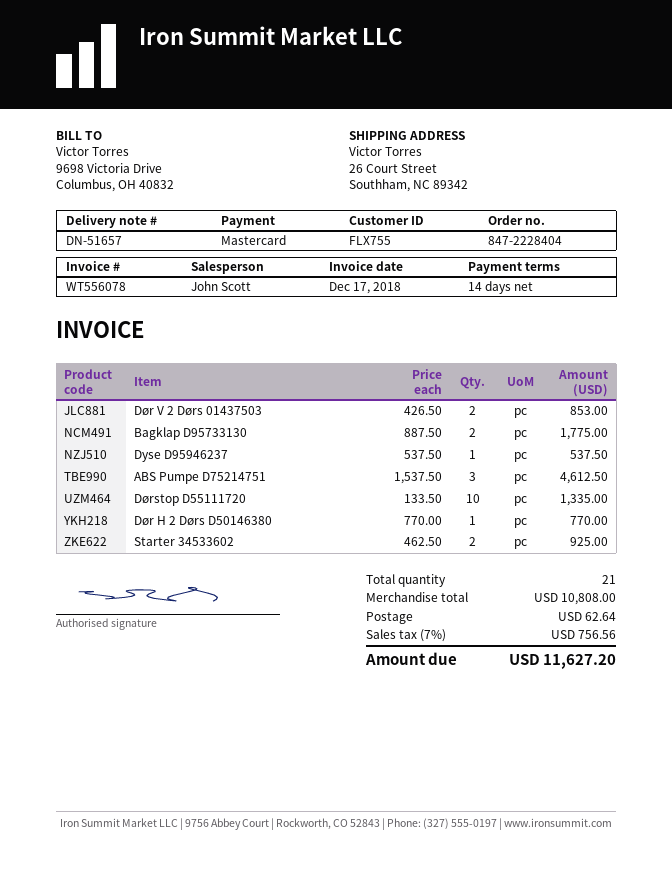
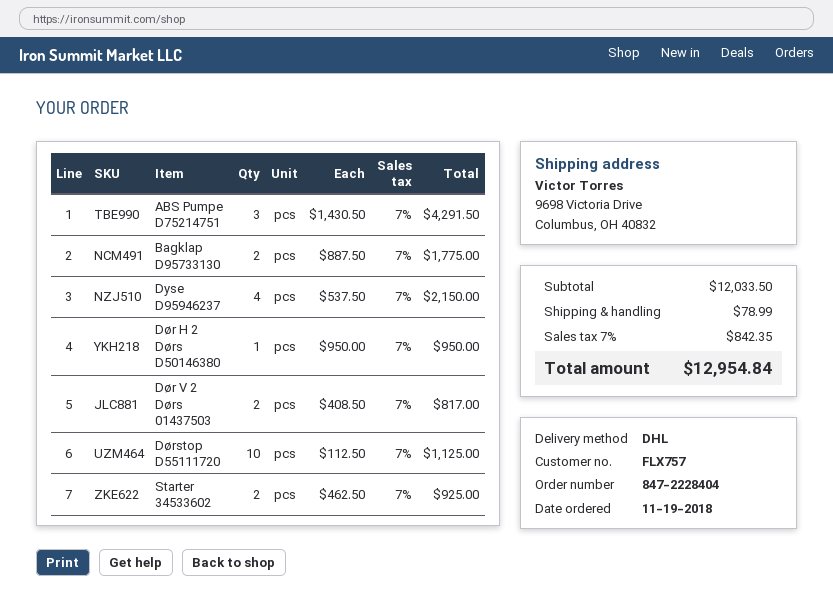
customer number: FLX755 -> FLX757
ship to: 26 Court Street, Southham, NC 89342 -> 9698 Victoria Drive, Columbus, OH 40832
Dør V 2 Dørs 01437503: 2 x 426.50 = 853.00 -> 2 x 408.50 = 817.00
Dyse D95946237: 1 x 537.50 = 537.50 -> 4 x 537.50 = 2150.00
ABS Pumpe D75214751: 3 x 1537.50 = 4612.50 -> 3 x 1430.50 = 4291.50
Dørstop D55111720: 10 x 133.50 = 1335.00 -> 10 x 112.50 = 1125.00
Dør H 2 Dørs D50146380: 1 x 770.00 = 770.00 -> 1 x 950.00 = 950.00
subtotal: 10808.00 -> 12033.50
shipping: 62.64 -> 78.99
tax: 7% = 756.56 -> 7% = 842.35
total: 11627.20 -> 12954.84

